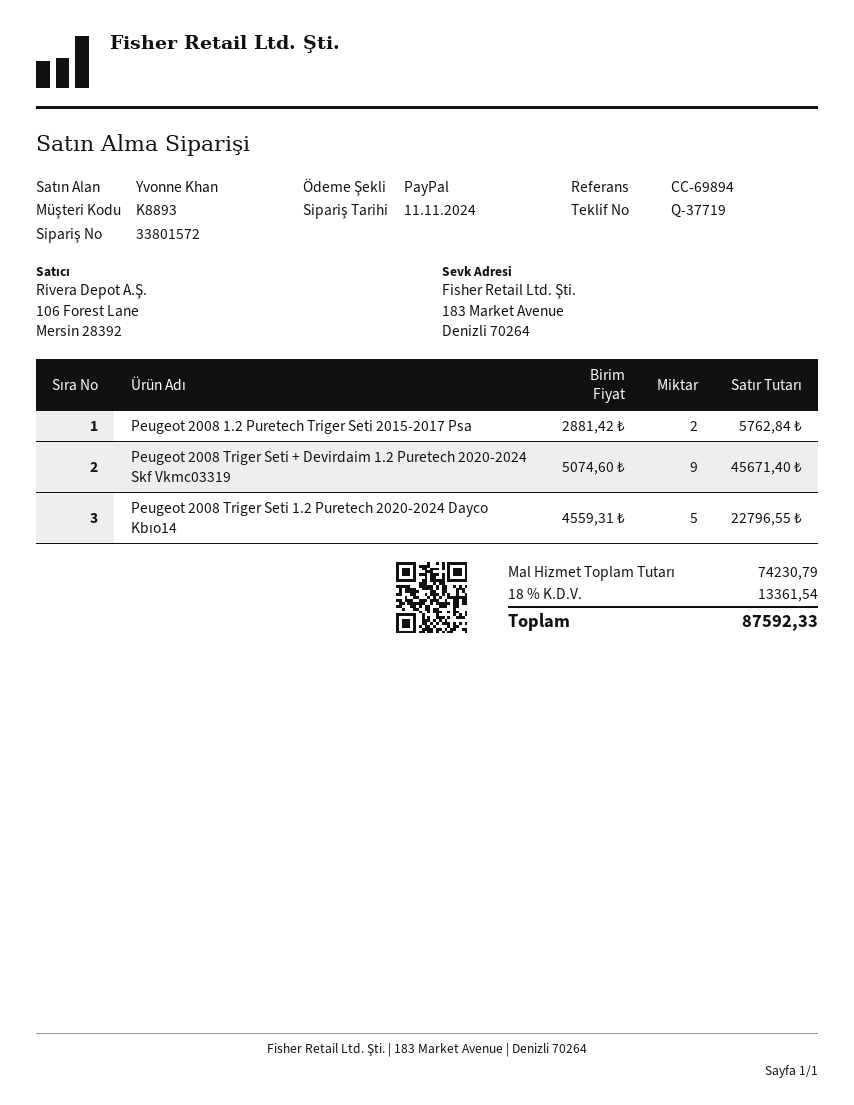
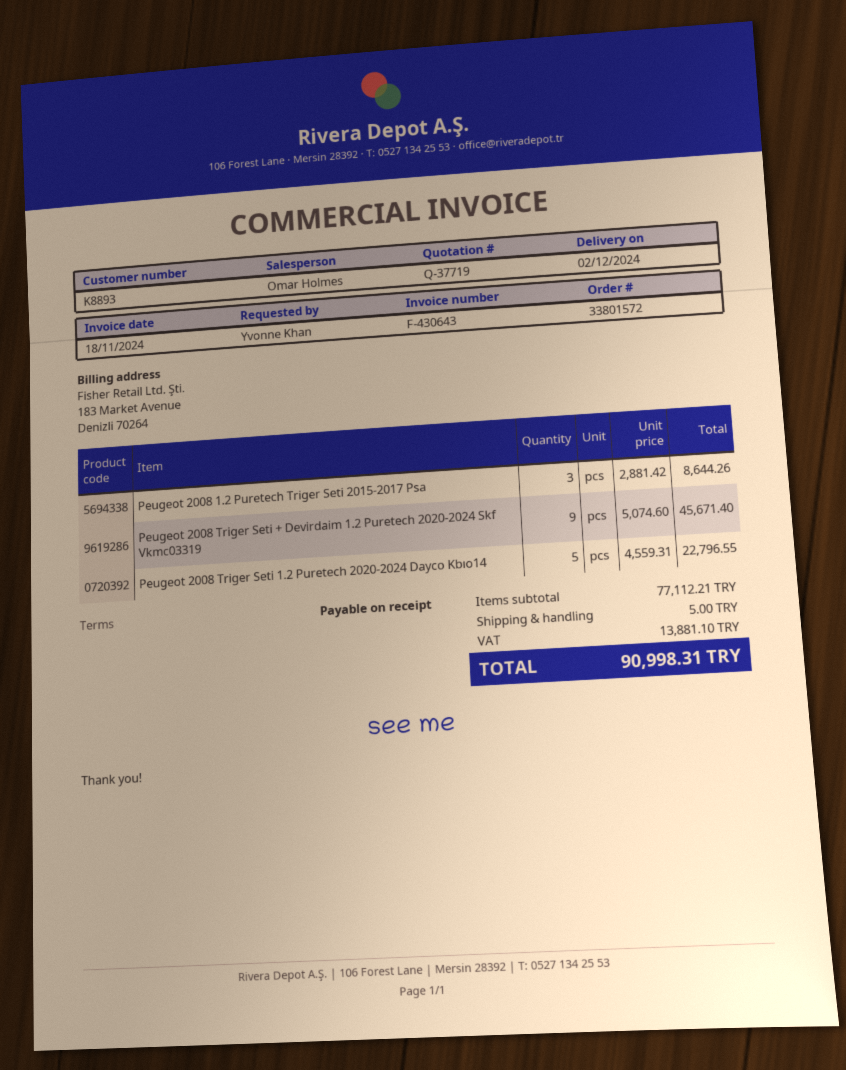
Peugeot 2008 1.2 Puretech Triger Seti 2015-2017 Psa: 2 x 2881.42 = 5762.84 -> 3 x 2881.42 = 8644.26
subtotal: 74230.79 -> 77112.21
shipping: none -> 5.00
tax: 13361.54 -> 13881.10
total: 87592.33 -> 90998.31

